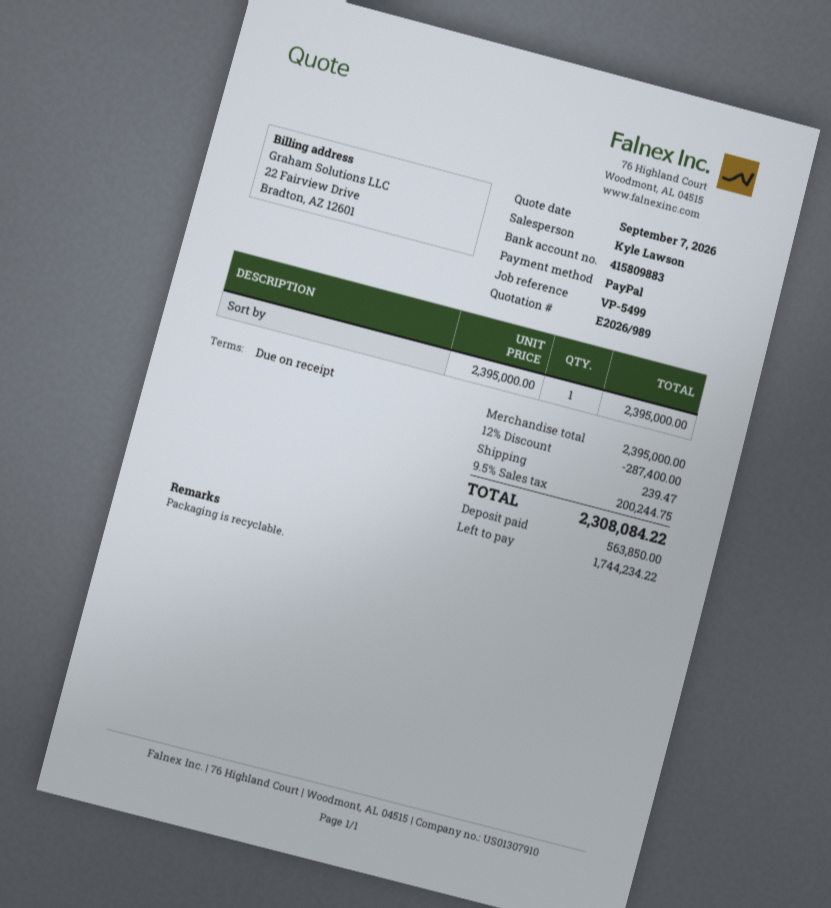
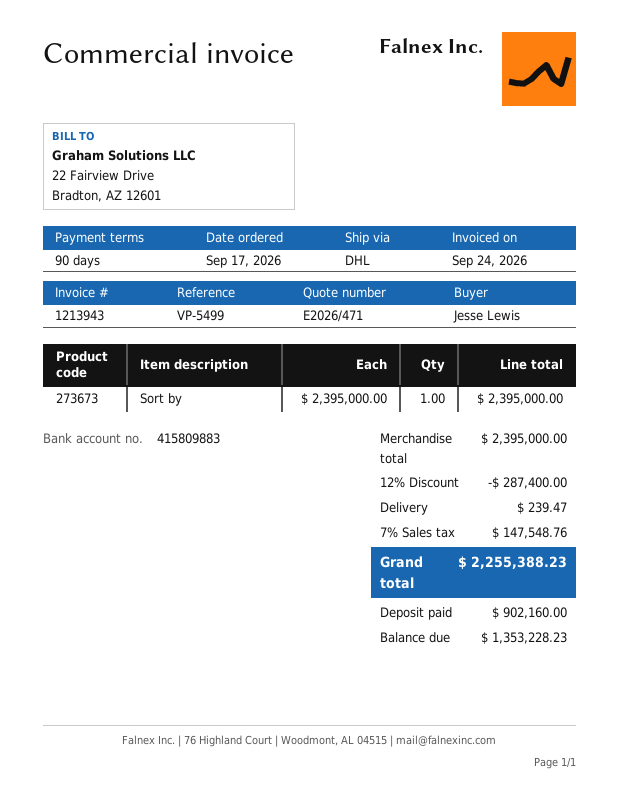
quote number: E2026/989 -> E2026/471
payment terms: on receipt -> 90 days
tax: 9.5% = 200244.75 -> 7% = 147548.76
total: 2308084.22 -> 2255388.23
deposit: 563850.00 -> 902160.00
balance: 1744234.22 -> 1353228.23

